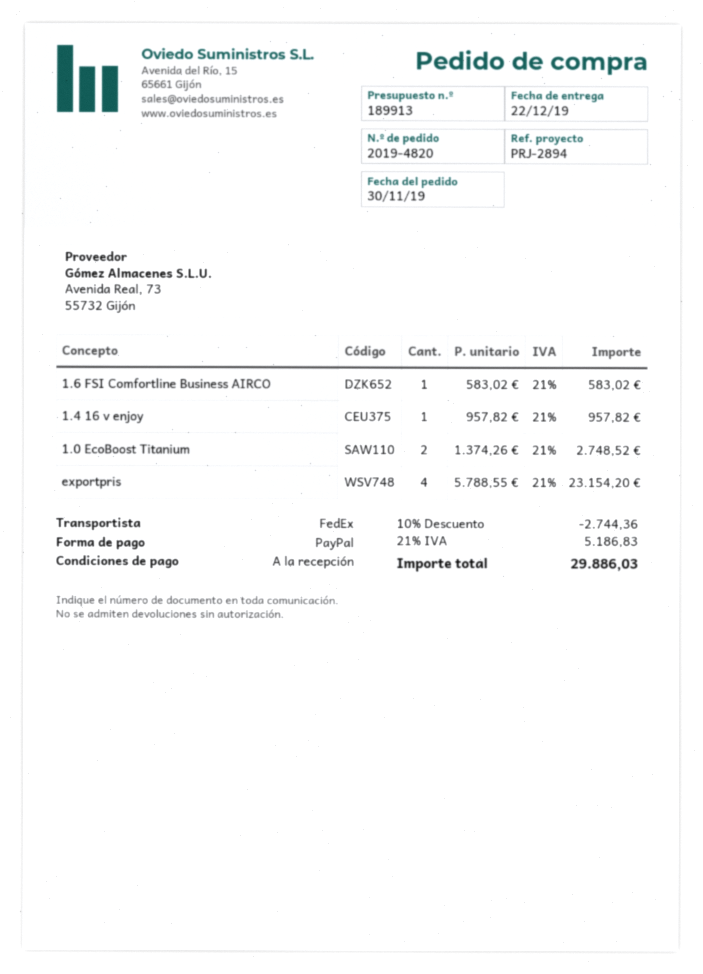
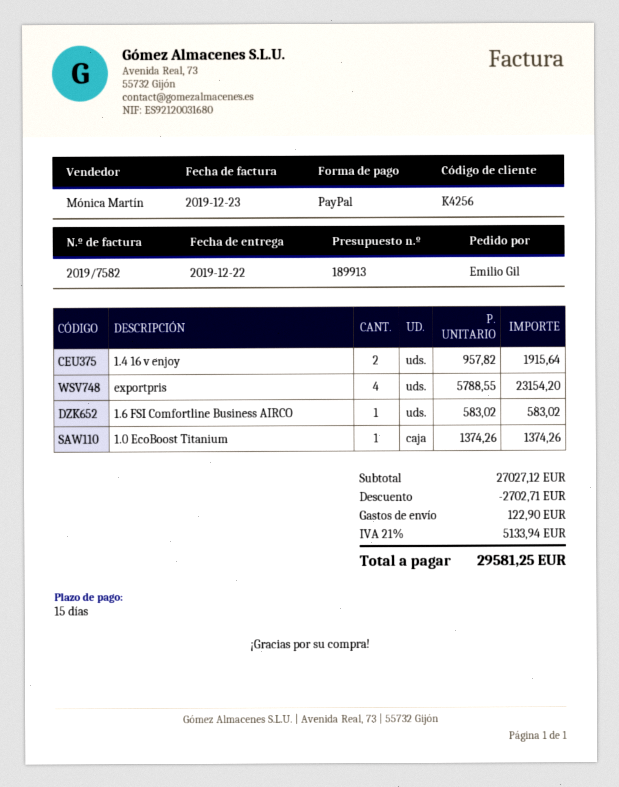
payment terms: on receipt -> 15 days
1.4 16 v enjoy: 1 x 957.82 = 957.82 -> 2 x 957.82 = 1915.64
1.0 EcoBoost Titanium: 2 x 1374.26 = 2748.52 -> 1 x 1374.26 = 1374.26
discount: 2744.36 -> 2702.71
shipping: none -> 122.90
tax: 21% = 5186.83 -> 21% = 5133.94
total: 29886.03 -> 29581.25

